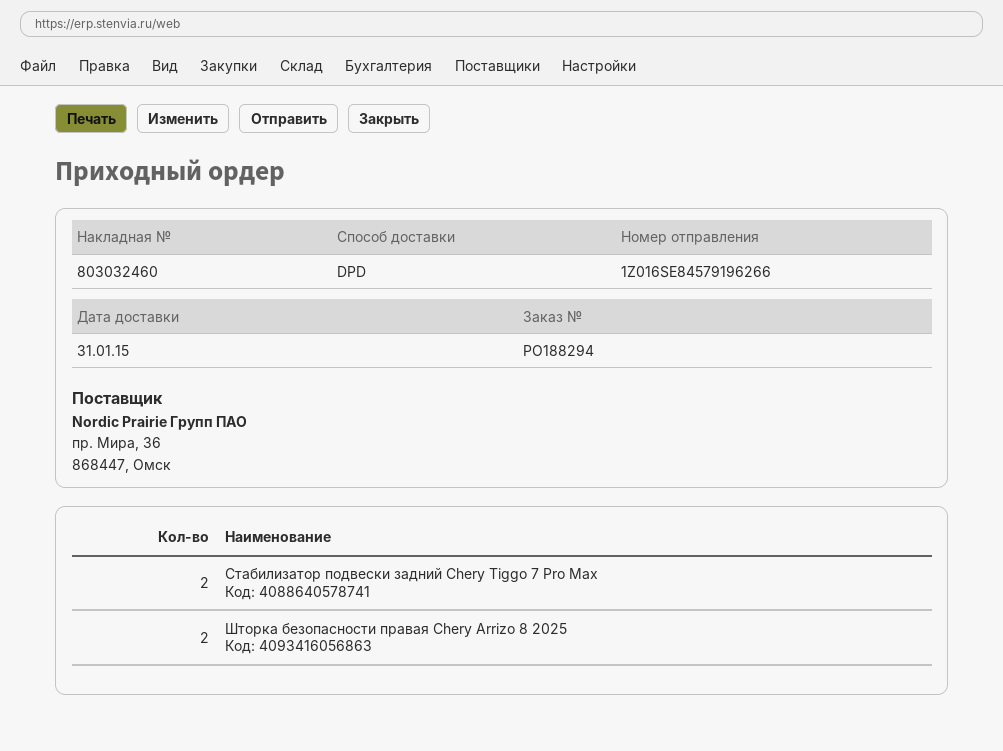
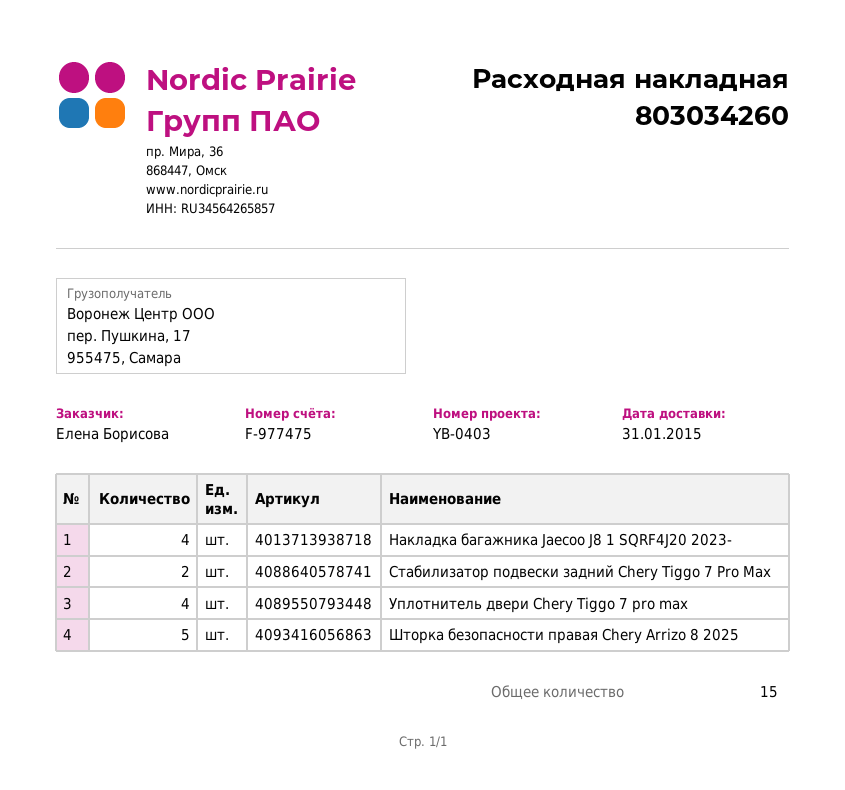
delivery note number: 803032460 -> 803034260
Шторка безопасности правая Chery Arrizo 8 2025: 2 -> 5
Накладка багажника Jaecoo J8 1 SQRF4J20 2023-: none -> 4
Уплотнитель двери Chery Tiggo 7 pro max: none -> 4

